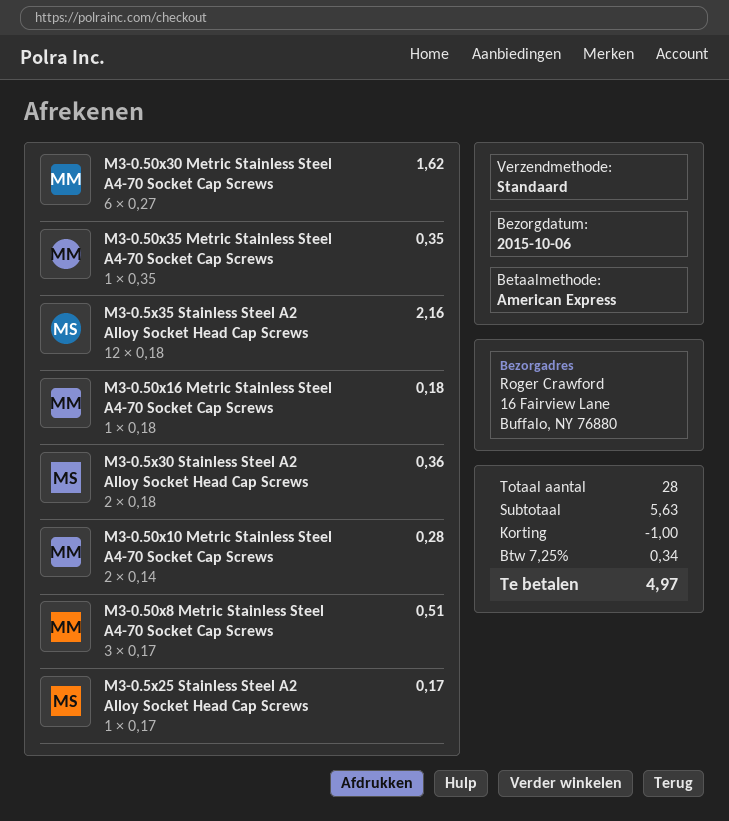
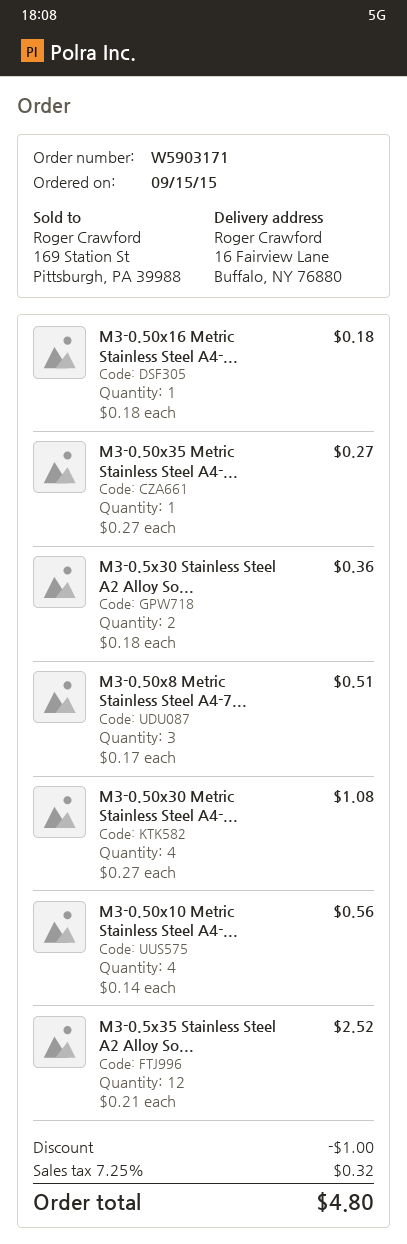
M3-0.50x30 Metric Stainless Steel A4-70 Socket Cap Screws: 6 x 0.27 = 1.62 -> 4 x 0.27 = 1.08
M3-0.50x35 Metric Stainless Steel A4-70 Socket Cap Screws: 1 x 0.35 = 0.35 -> 1 x 0.27 = 0.27
M3-0.5x35 Stainless Steel A2 Alloy Socket Head Cap Screws: 12 x 0.18 = 2.16 -> 12 x 0.21 = 2.52
M3-0.50x10 Metric Stainless Steel A4-70 Socket Cap Screws: 2 x 0.14 = 0.28 -> 4 x 0.14 = 0.56
M3-0.5x25 Stainless Steel A2 Alloy Socket Head Cap Screws: 1 x 0.17 = 0.17 -> none
tax: 7.25% = 0.34 -> 7.25% = 0.32
total: 4.97 -> 4.80

